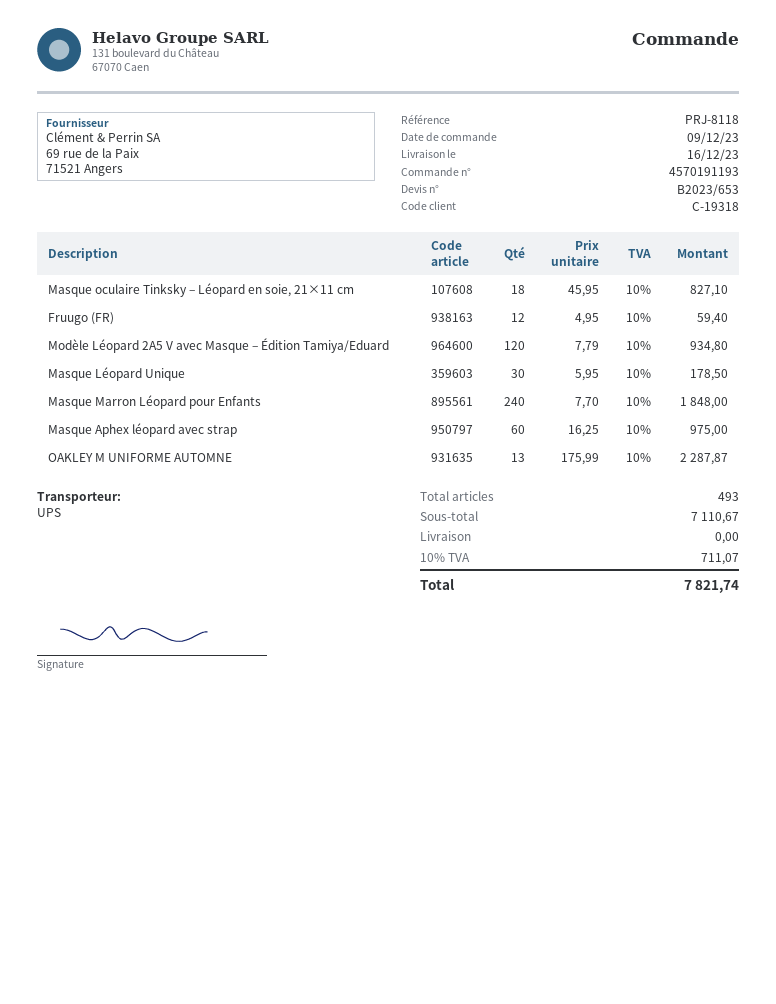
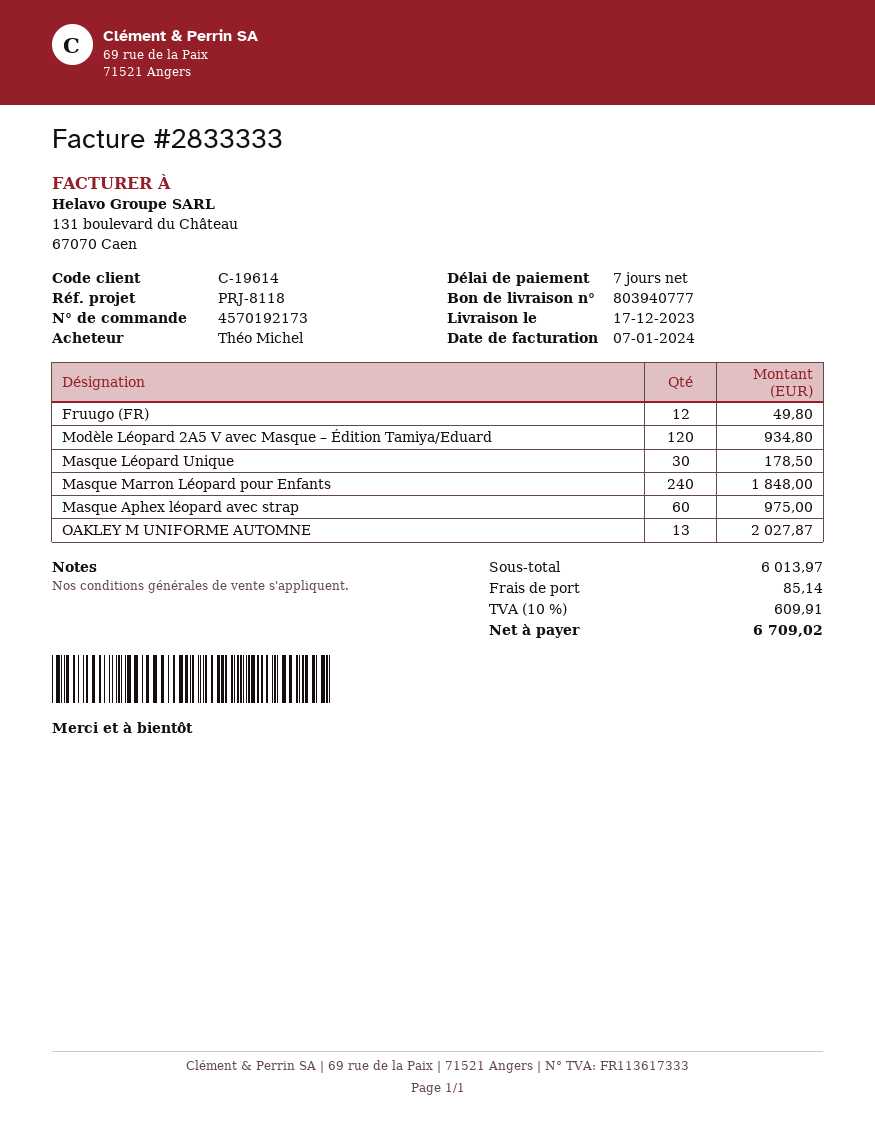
order number: 4570191193 -> 4570192173
delivery date: 2023-12-16 -> 2023-12-17
customer number: C-19318 -> C-19614
Masque oculaire Tinksky – Léopard en soie, 21×11 cm: 18 for 827.10 -> none
Fruugo (FR): 12 for 59.40 -> 12 for 49.80
OAKLEY M UNIFORME AUTOMNE: 13 for 2287.87 -> 13 for 2027.87
subtotal: 7110.67 -> 6013.97
shipping: 0.00 -> 85.14
tax: 10% = 711.07 -> 10% = 609.91
total: 7821.74 -> 6709.02

